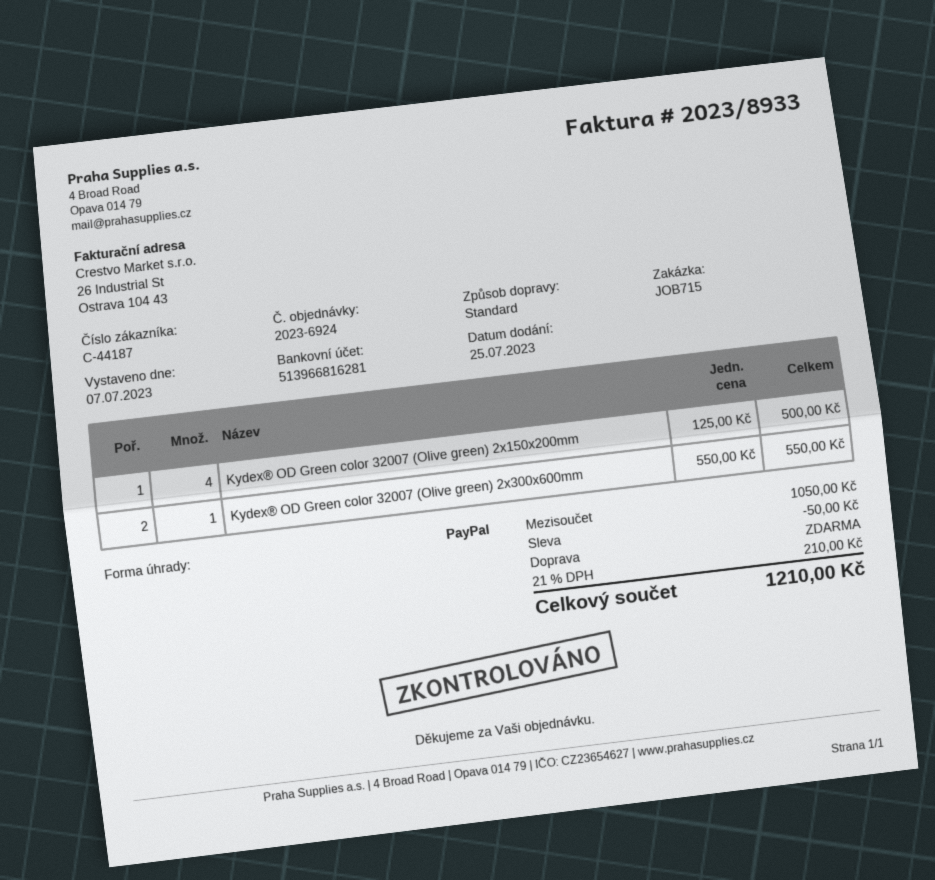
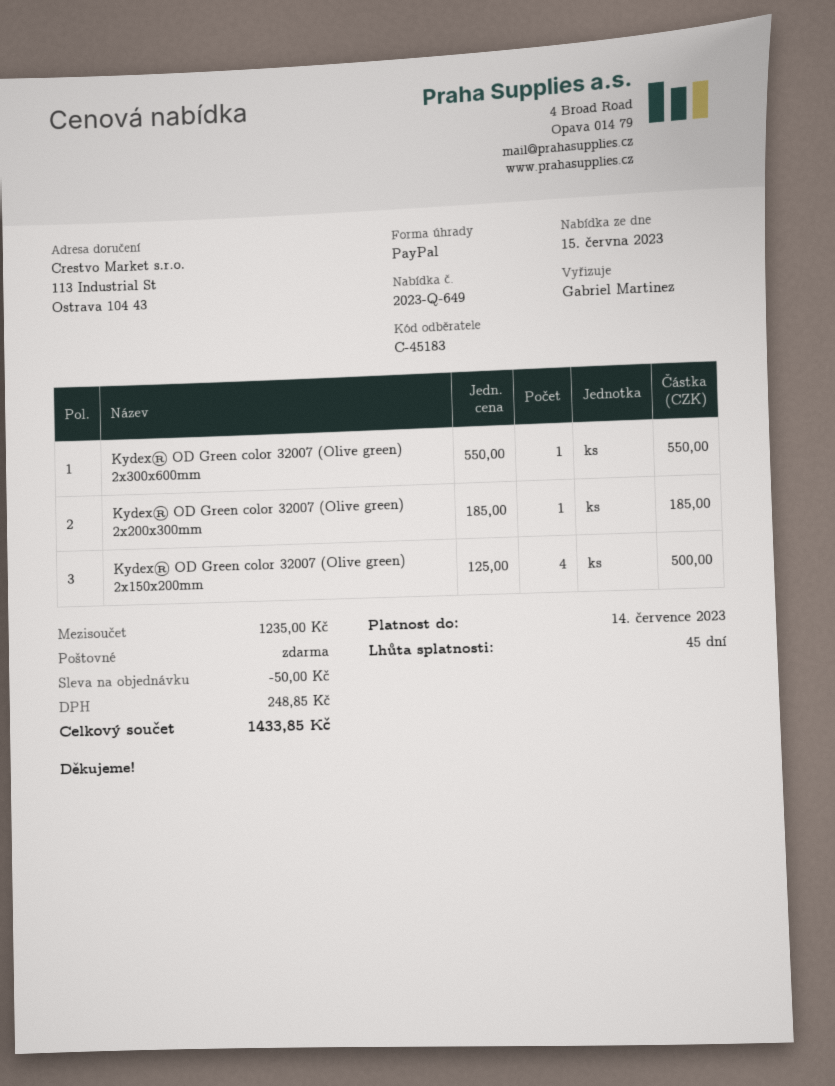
customer number: C-44187 -> C-45183
Kydex® OD Green color 32007 (Olive green) 2x200x300mm: none -> 1 x 185.00 = 185.00
subtotal: 1050.00 -> 1235.00
tax: 210.00 -> 248.85
total: 1210.00 -> 1433.85

